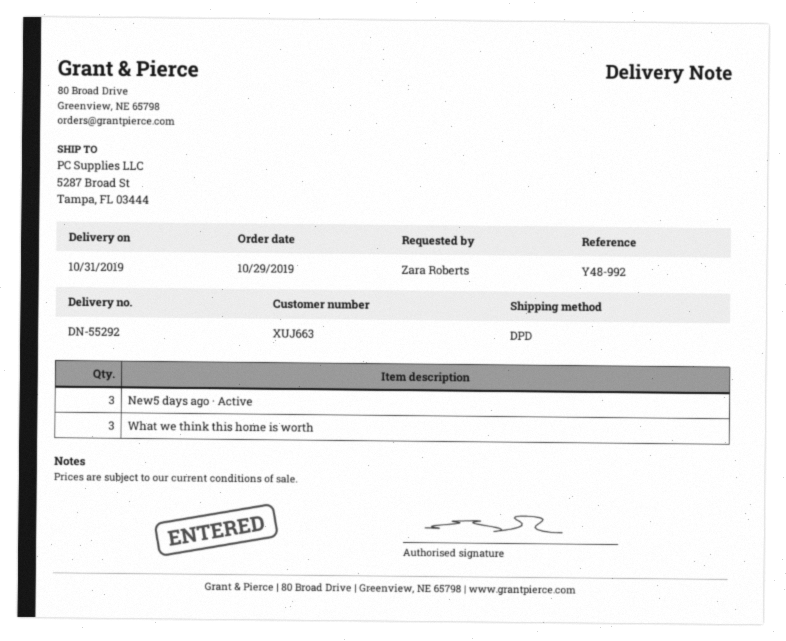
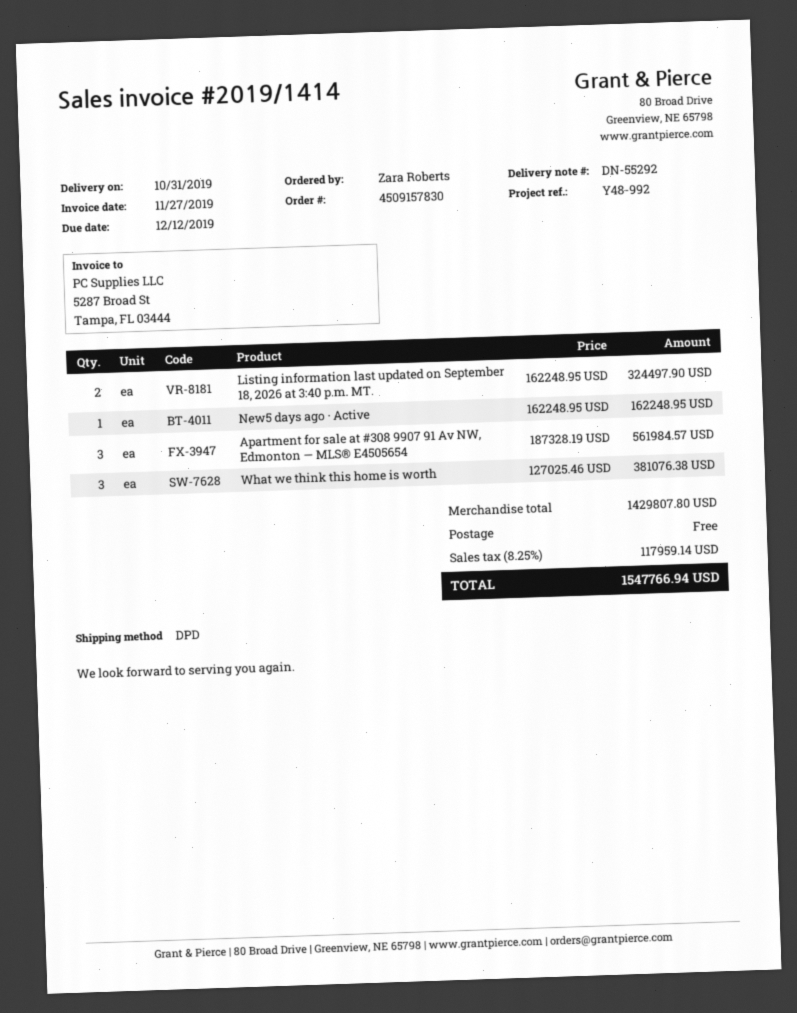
New5 days ago · Active: 3 -> 1
Listing information last updated on September 18, 2026 at 3:40 p.m. MT.: none -> 2
Apartment for sale at #308 9907 91 Av NW, Edmonton — MLS® E4505654: none -> 3

